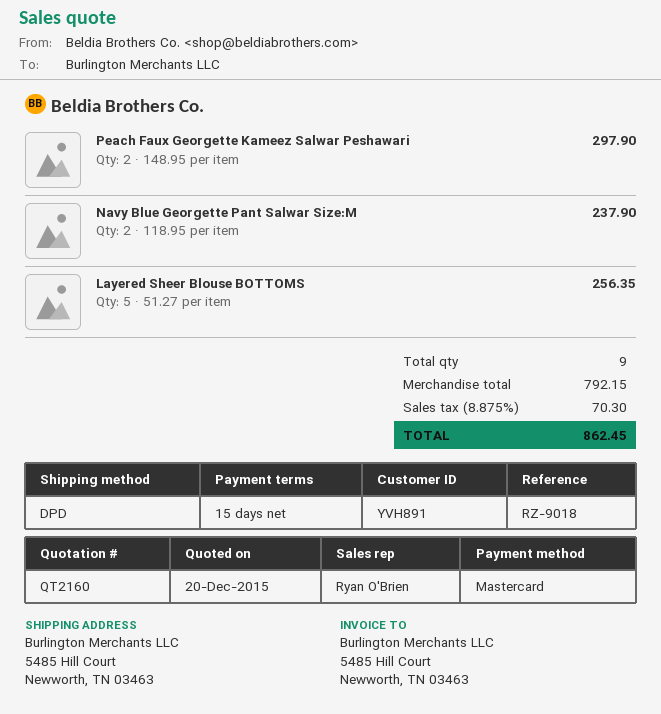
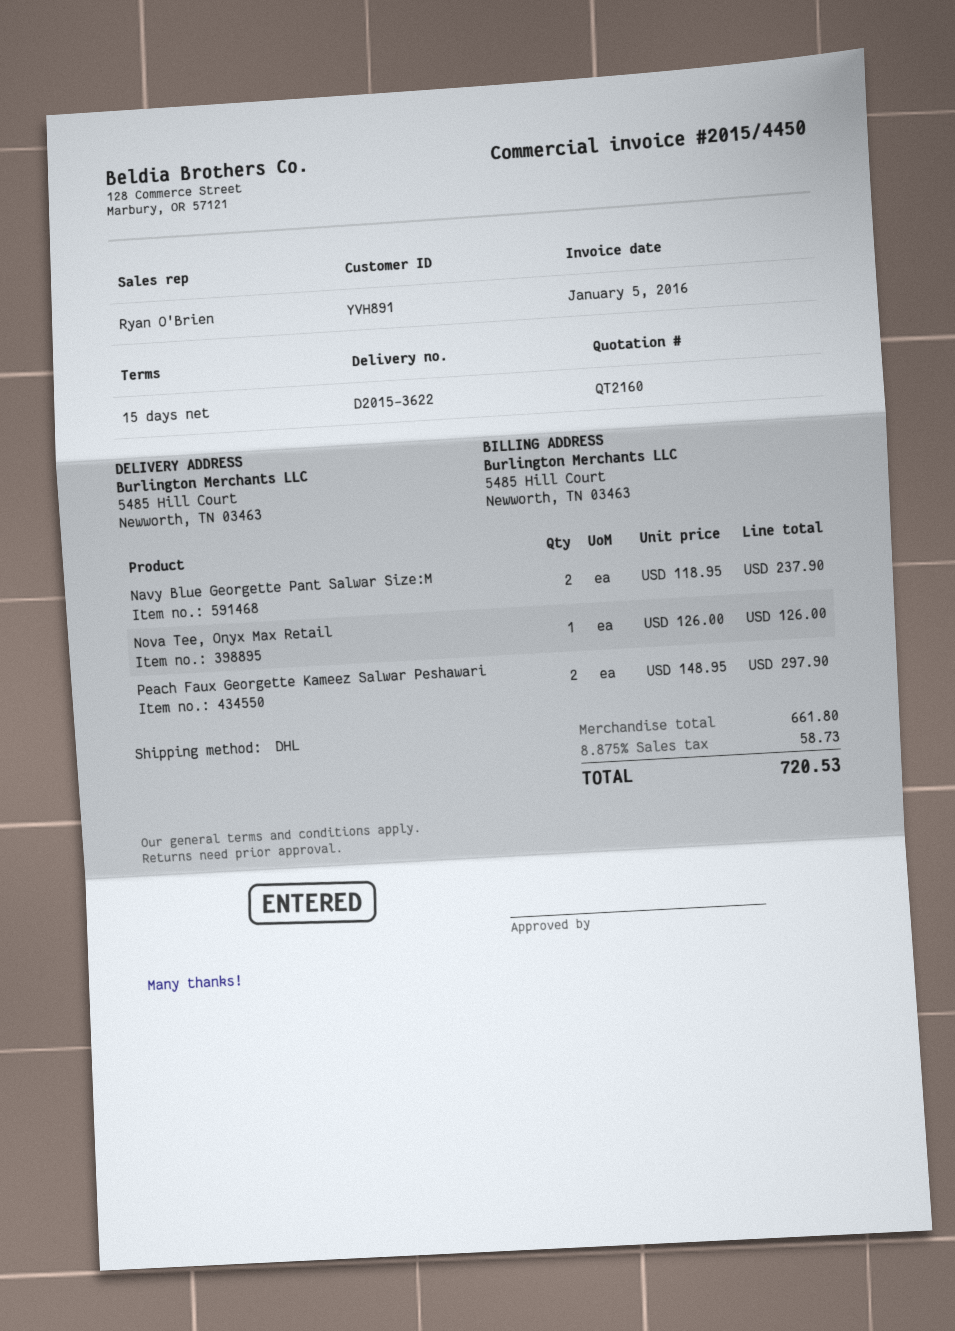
shipping method: DPD -> DHL
Layered Sheer Blouse BOTTOMS: 5 x 51.27 = 256.35 -> none
Nova Tee, Onyx Max Retail: none -> 1 x 126.00 = 126.00
subtotal: 792.15 -> 661.80
tax: 8.875% = 70.30 -> 8.875% = 58.73
total: 862.45 -> 720.53

